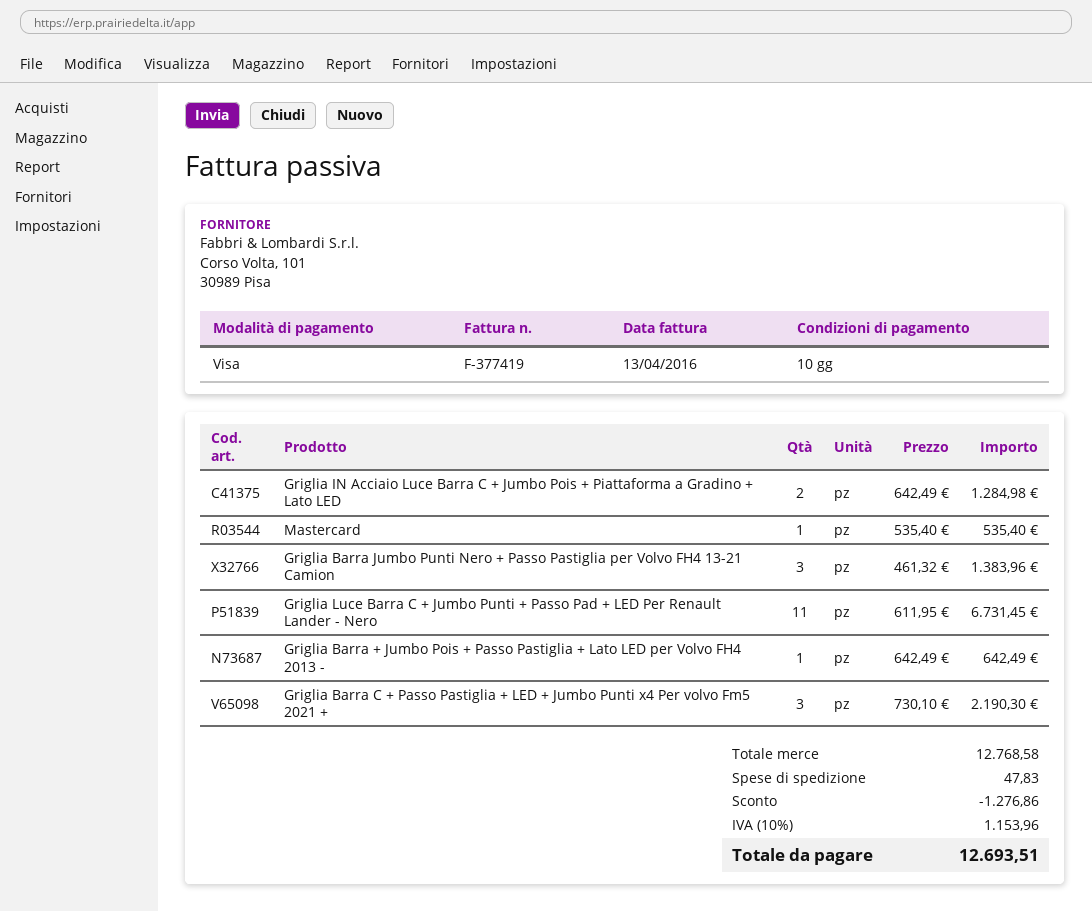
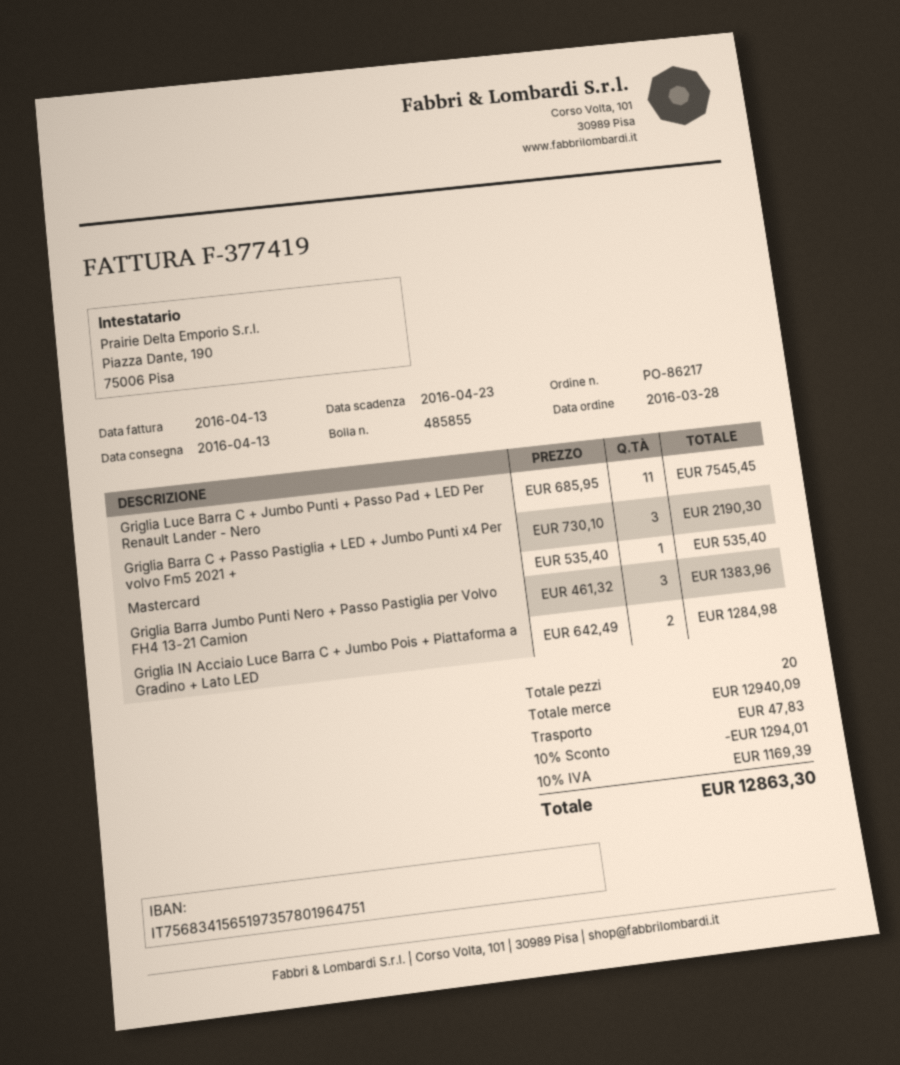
Griglia Luce Barra C + Jumbo Punti + Passo Pad + LED Per Renault Lander - Nero: 11 x 611.95 = 6731.45 -> 11 x 685.95 = 7545.45
Griglia Barra + Jumbo Pois + Passo Pastiglia + Lato LED per Volvo FH4 2013 -: 1 x 642.49 = 642.49 -> none
subtotal: 12768.58 -> 12940.09
discount: 1276.86 -> 1294.01
tax: 10% = 1153.96 -> 10% = 1169.39
total: 12693.51 -> 12863.30

